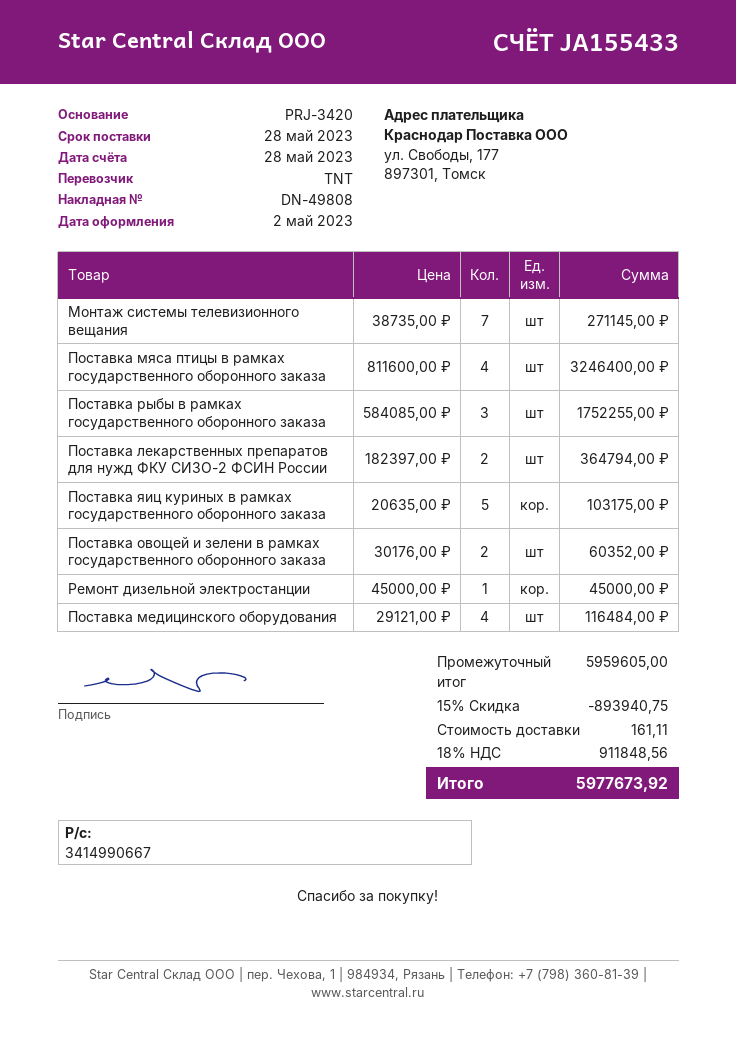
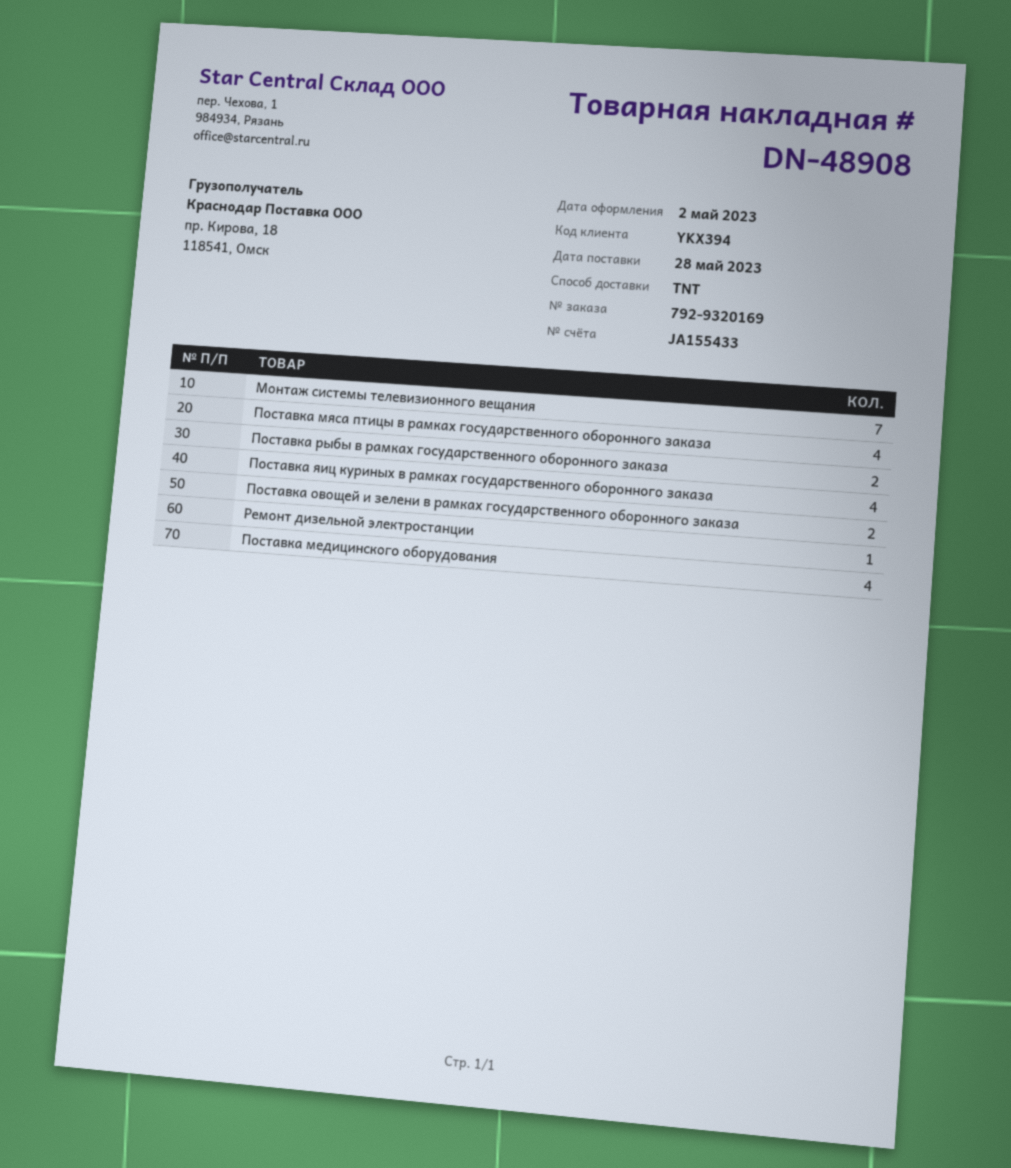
delivery note number: DN-49808 -> DN-48908
Поставка рыбы в рамках государственного оборонного заказа: 3 -> 2
Поставка лекарственных препаратов для нужд ФКУ СИЗО-2 ФСИН России: 2 -> none
Поставка яиц куриных в рамках государственного оборонного заказа: 5 -> 4

